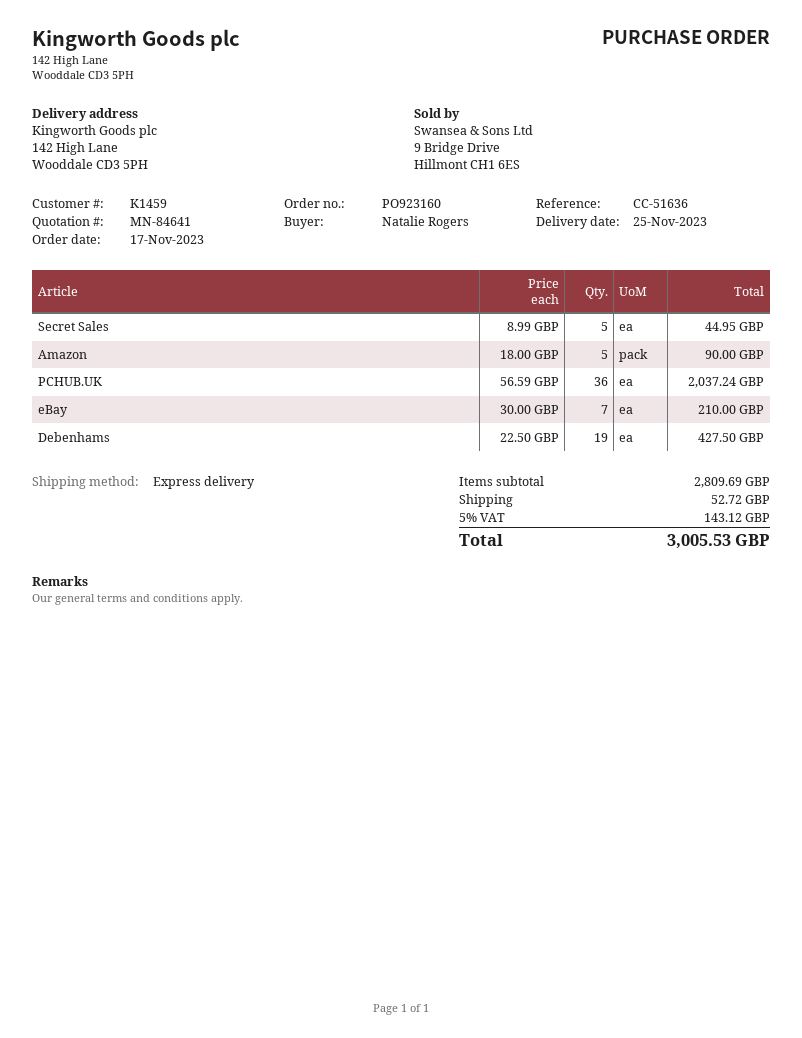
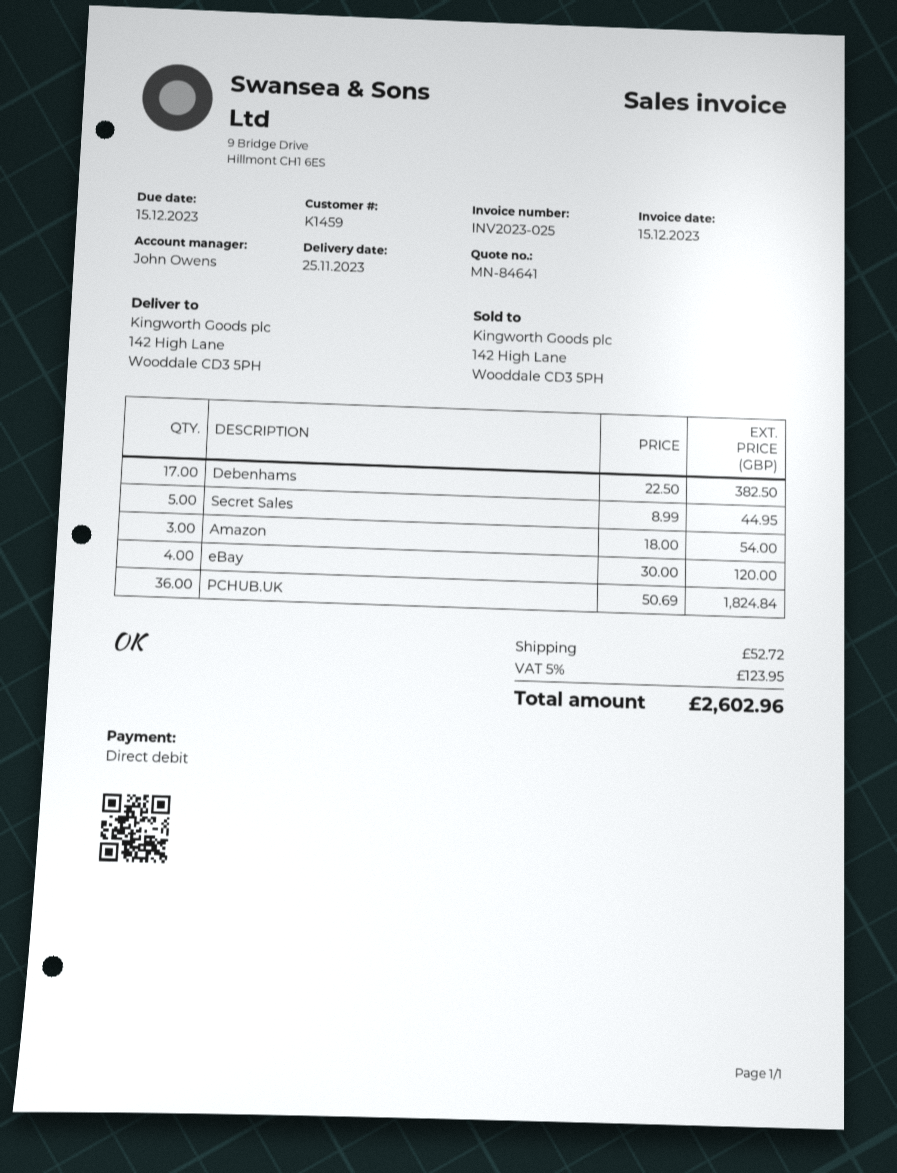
Amazon: 5 x 18.00 = 90.00 -> 3 x 18.00 = 54.00
PCHUB.UK: 36 x 56.59 = 2037.24 -> 36 x 50.69 = 1824.84
eBay: 7 x 30.00 = 210.00 -> 4 x 30.00 = 120.00
Debenhams: 19 x 22.50 = 427.50 -> 17 x 22.50 = 382.50
tax: 5% = 143.12 -> 5% = 123.95
total: 3005.53 -> 2602.96

